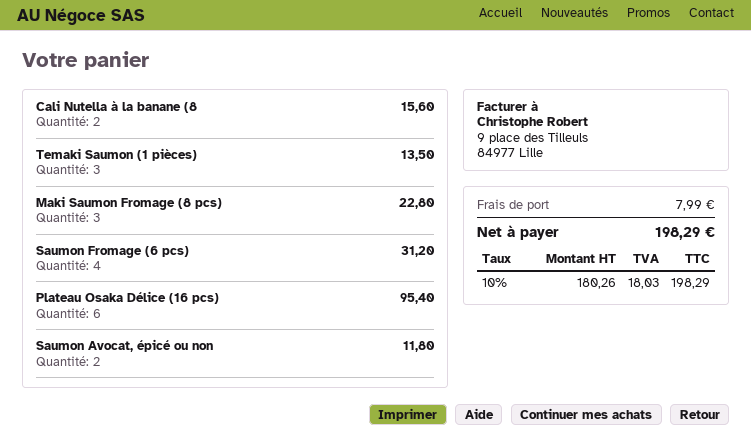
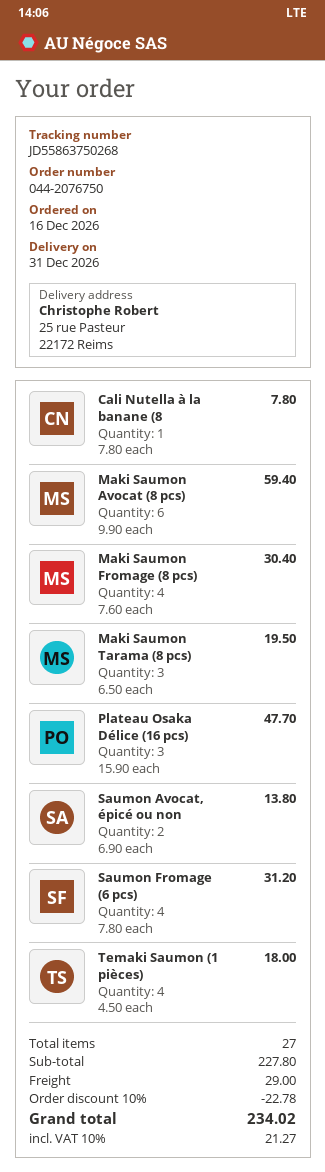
Cali Nutella à la banane (8: 2 for 15.60 -> 1 for 7.80
Temaki Saumon (1 pièces): 3 for 13.50 -> 4 for 18.00
Maki Saumon Fromage (8 pcs): 3 for 22.80 -> 4 for 30.40
Plateau Osaka Délice (16 pcs): 6 for 95.40 -> 3 for 47.70
Saumon Avocat, épicé ou non: 2 for 11.80 -> 2 for 13.80
Maki Saumon Avocat (8 pcs): none -> 6 for 59.40
Maki Saumon Tarama (8 pcs): none -> 3 for 19.50
discount: none -> 10% = 22.78
shipping: 7.99 -> 29.00
tax: 10% = 18.03 -> 10% = 21.27
total: 198.29 -> 234.02

